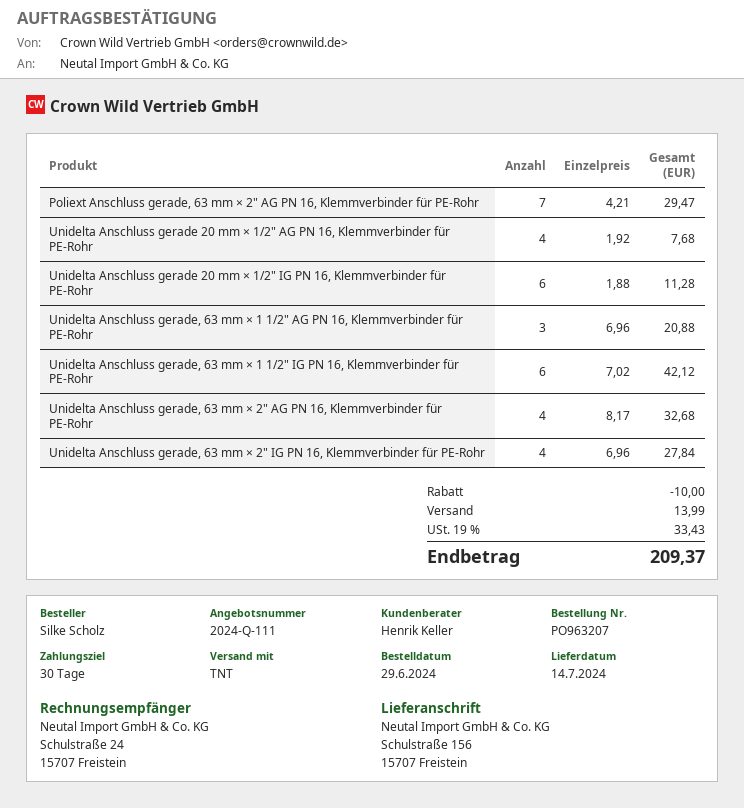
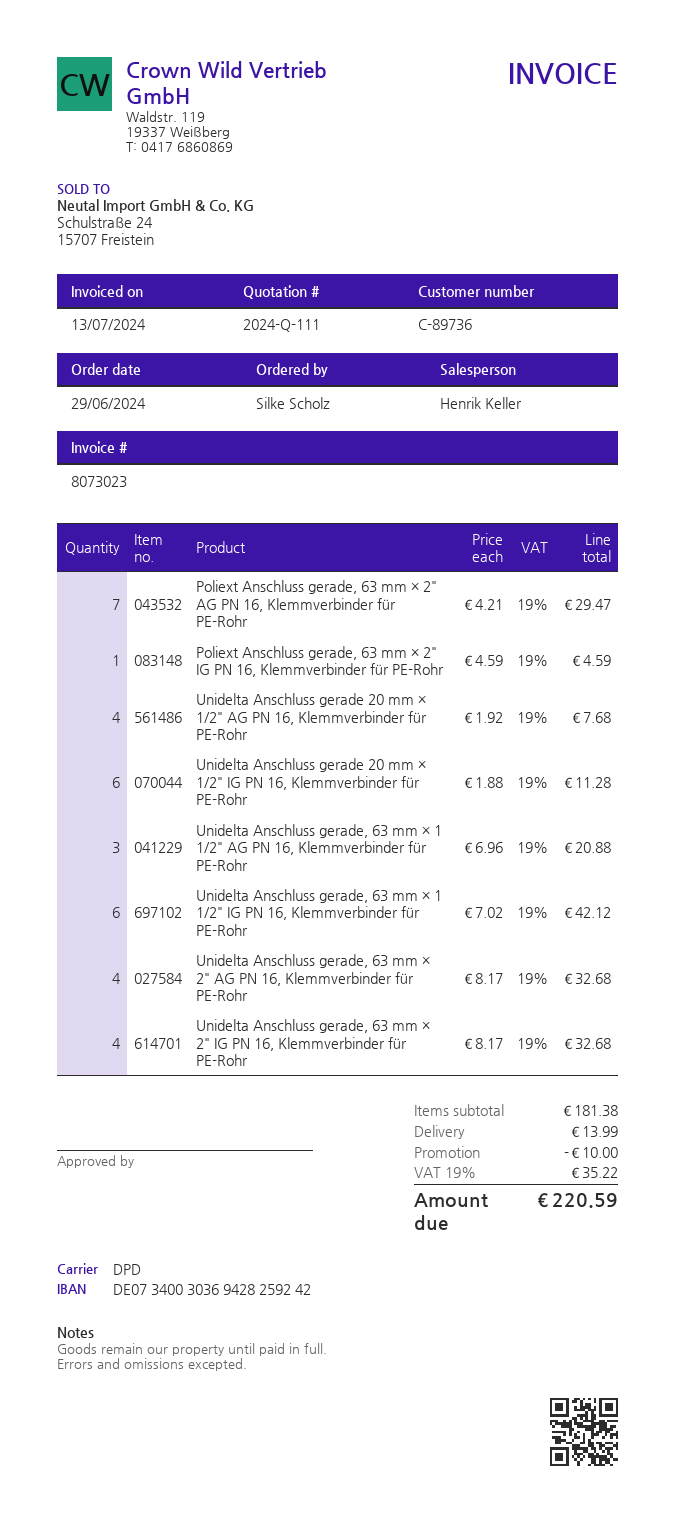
shipping method: TNT -> DPD
Unidelta Anschluss gerade, 63 mm × 2" IG PN 16, Klemmverbinder für PE-Rohr: 4 x 6.96 = 27.84 -> 4 x 8.17 = 32.68
Poliext Anschluss gerade, 63 mm × 2" IG PN 16, Klemmverbinder für PE-Rohr: none -> 1 x 4.59 = 4.59
tax: 19% = 33.43 -> 19% = 35.22
total: 209.37 -> 220.59

